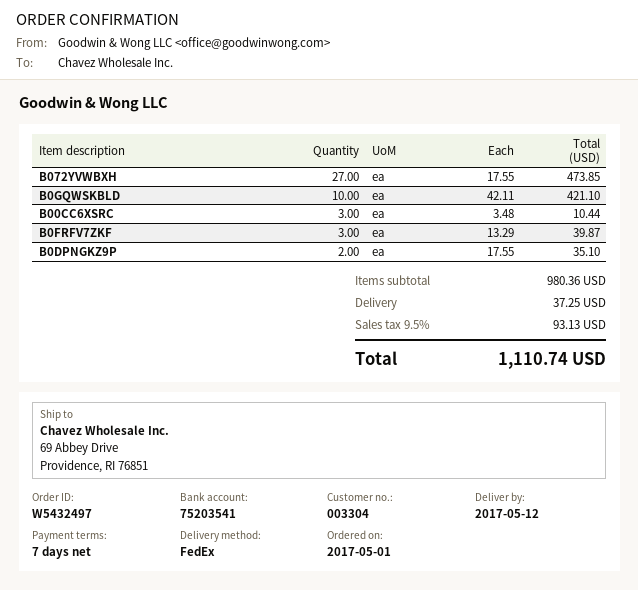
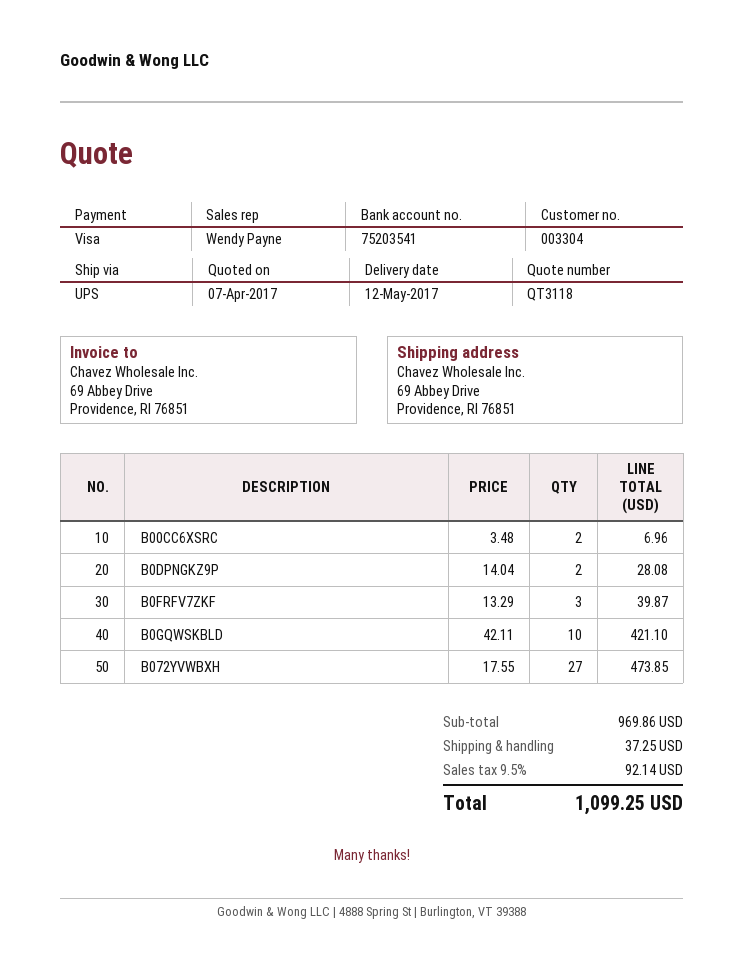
shipping method: FedEx -> UPS
B00CC6XSRC: 3 x 3.48 = 10.44 -> 2 x 3.48 = 6.96
B0DPNGKZ9P: 2 x 17.55 = 35.10 -> 2 x 14.04 = 28.08
subtotal: 980.36 -> 969.86
tax: 9.5% = 93.13 -> 9.5% = 92.14
total: 1110.74 -> 1099.25

